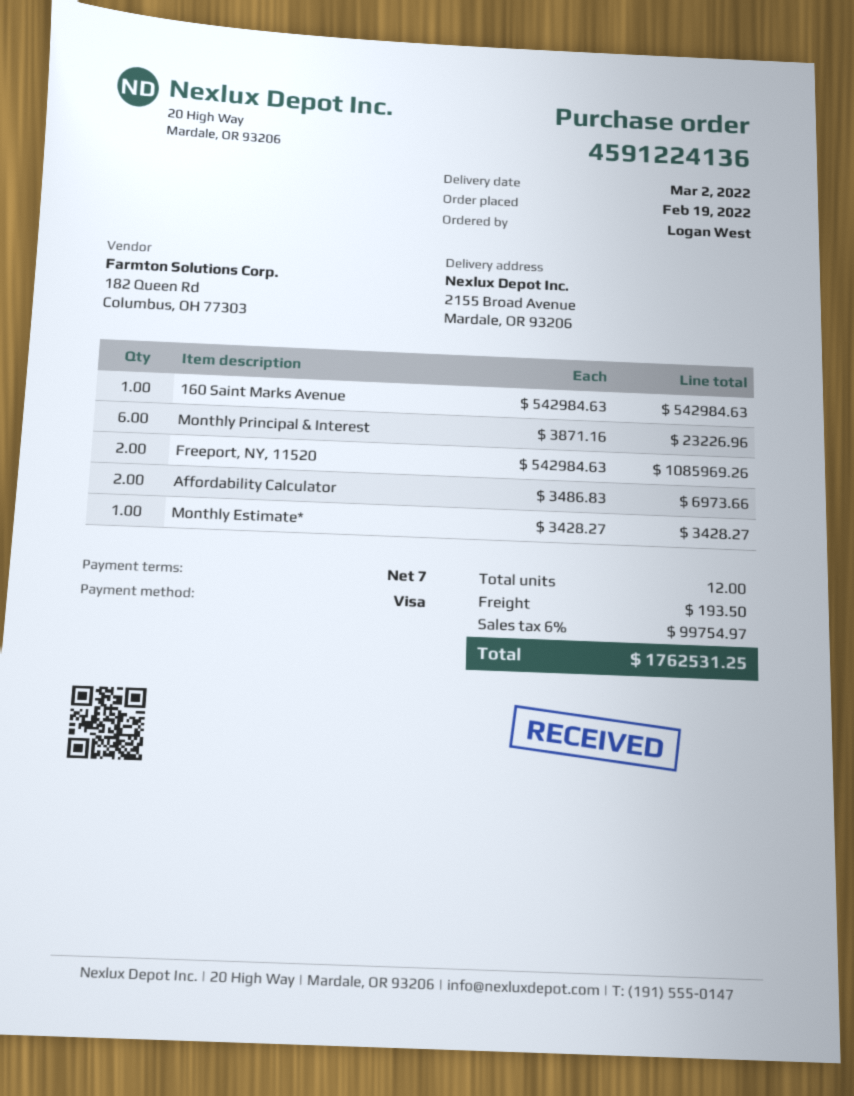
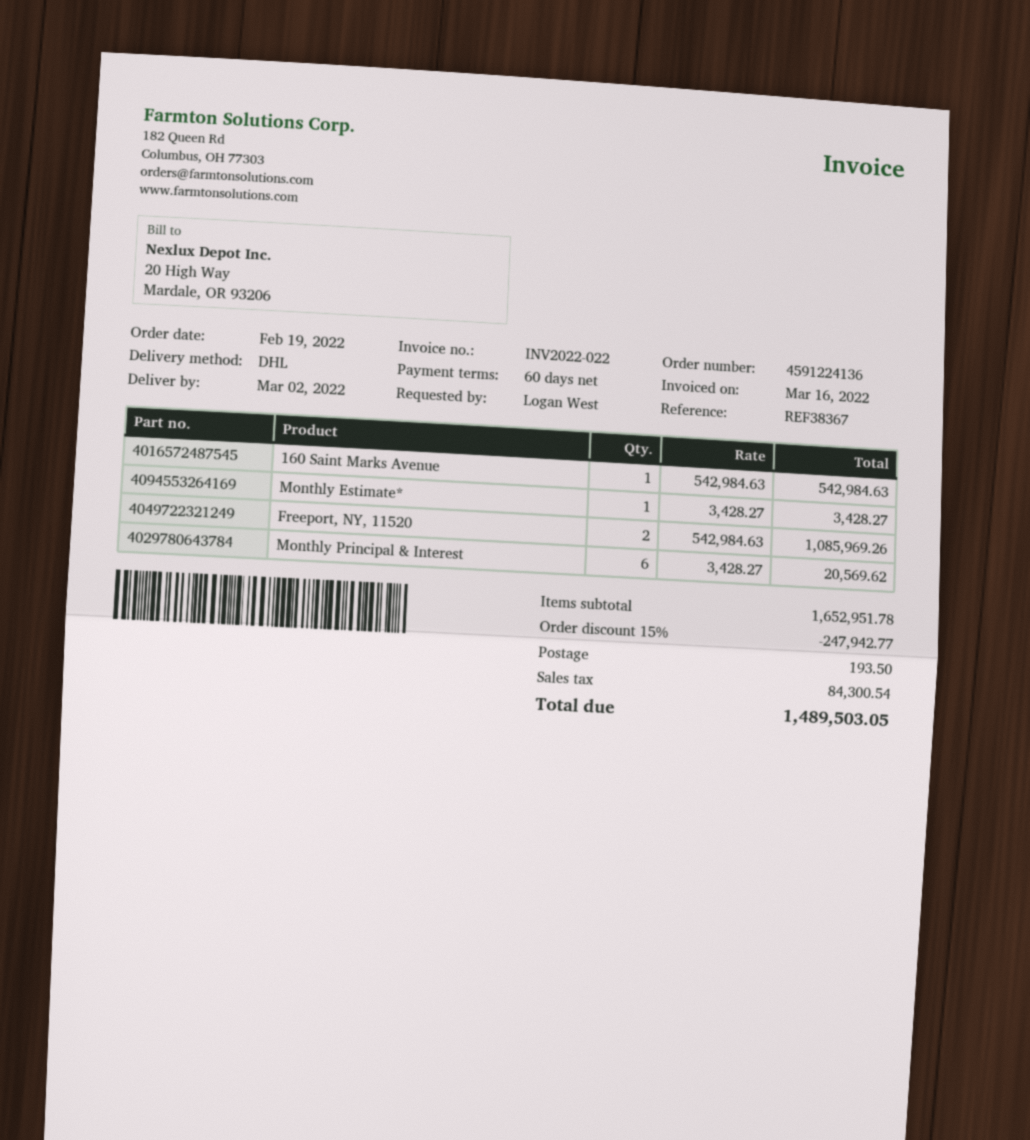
payment terms: 7 days -> 60 days
Monthly Principal & Interest: 6 x 3871.16 = 23226.96 -> 6 x 3428.27 = 20569.62
Affordability Calculator: 2 x 3486.83 = 6973.66 -> none
discount: none -> 15% = 247942.77
tax: 99754.97 -> 84300.54
total: 1762531.25 -> 1489503.05

